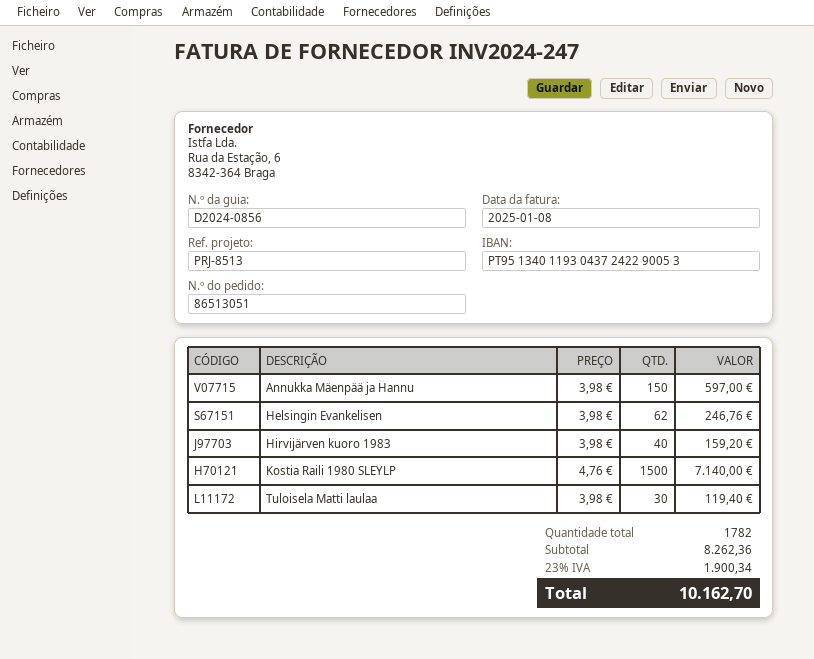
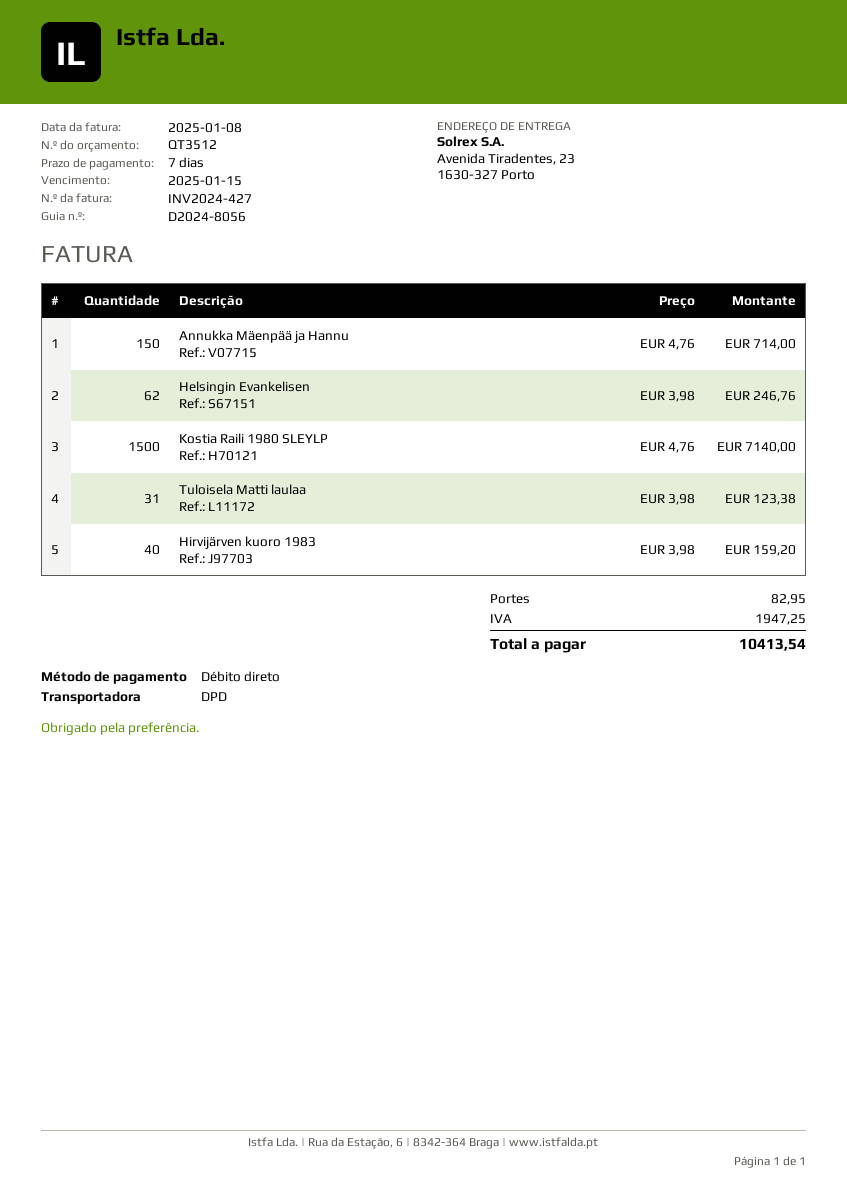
delivery note number: D2024-0856 -> D2024-8056
invoice number: INV2024-247 -> INV2024-427
Annukka Mäenpää ja Hannu: 150 x 3.98 = 597.00 -> 150 x 4.76 = 714.00
Tuloisela Matti laulaa: 30 x 3.98 = 119.40 -> 31 x 3.98 = 123.38
shipping: none -> 82.95
tax: 1900.34 -> 1947.25
total: 10162.70 -> 10413.54

